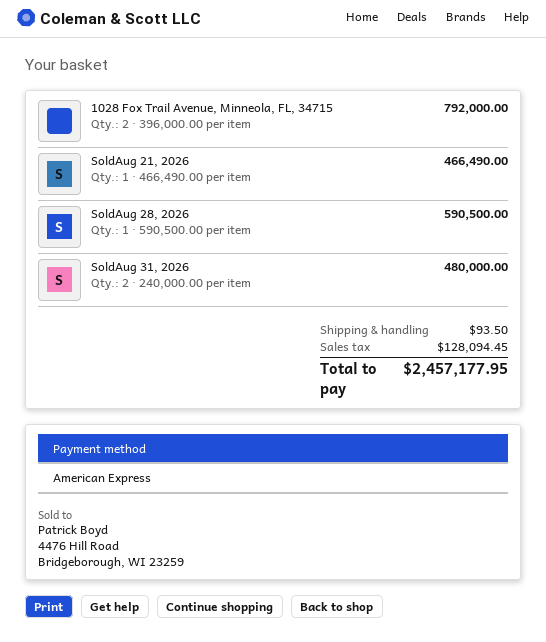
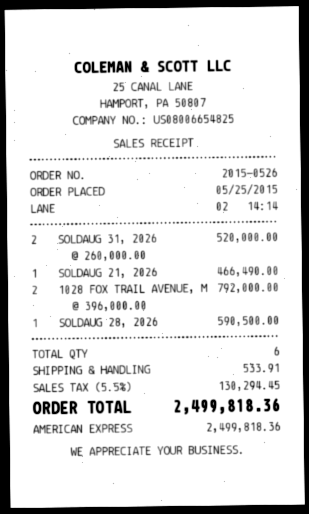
SoldAug 31, 2026: 2 x 240000.00 = 480000.00 -> 2 x 260000.00 = 520000.00
shipping: 93.50 -> 533.91
tax: 128094.45 -> 130294.45
total: 2457177.95 -> 2499818.36

